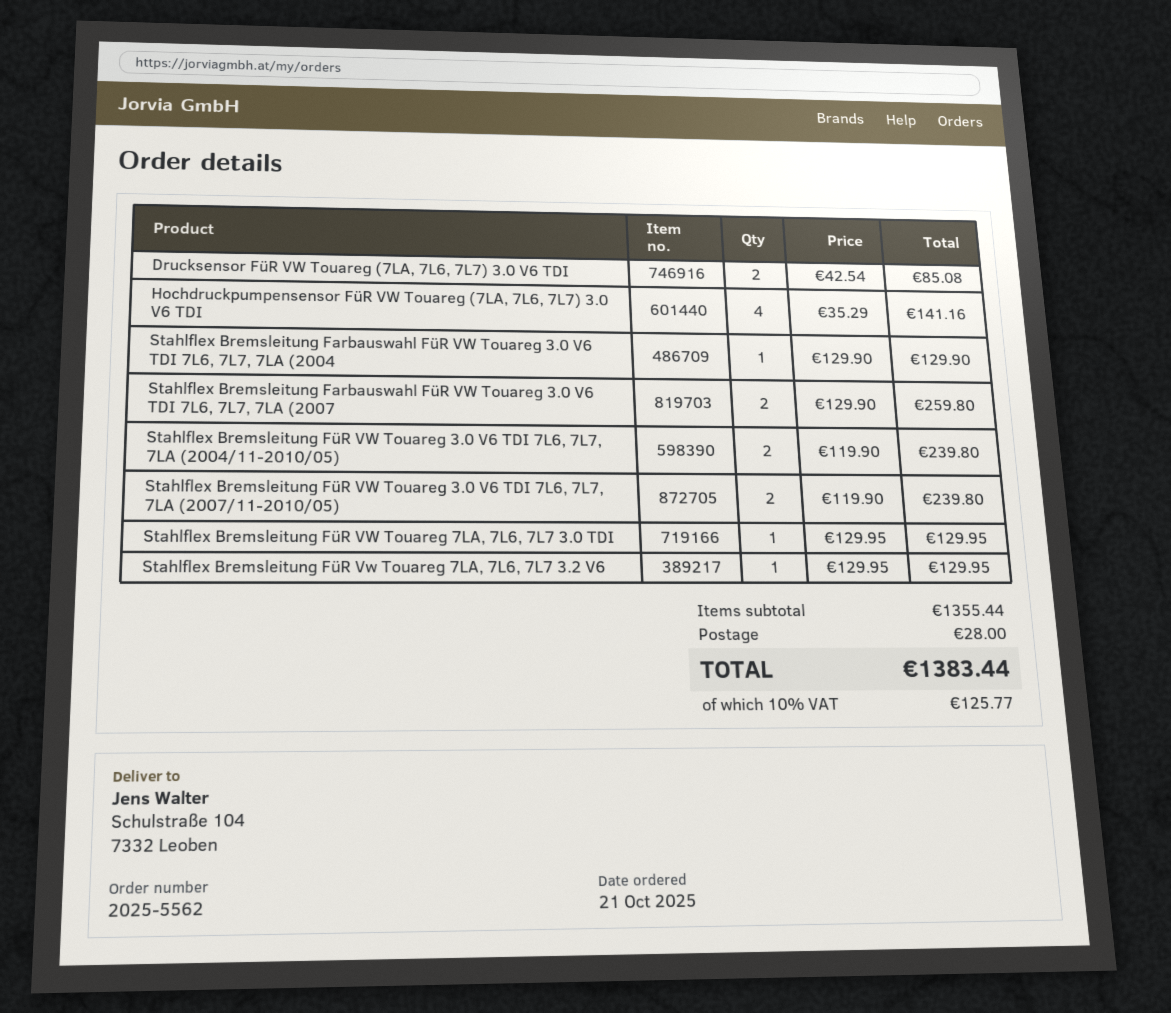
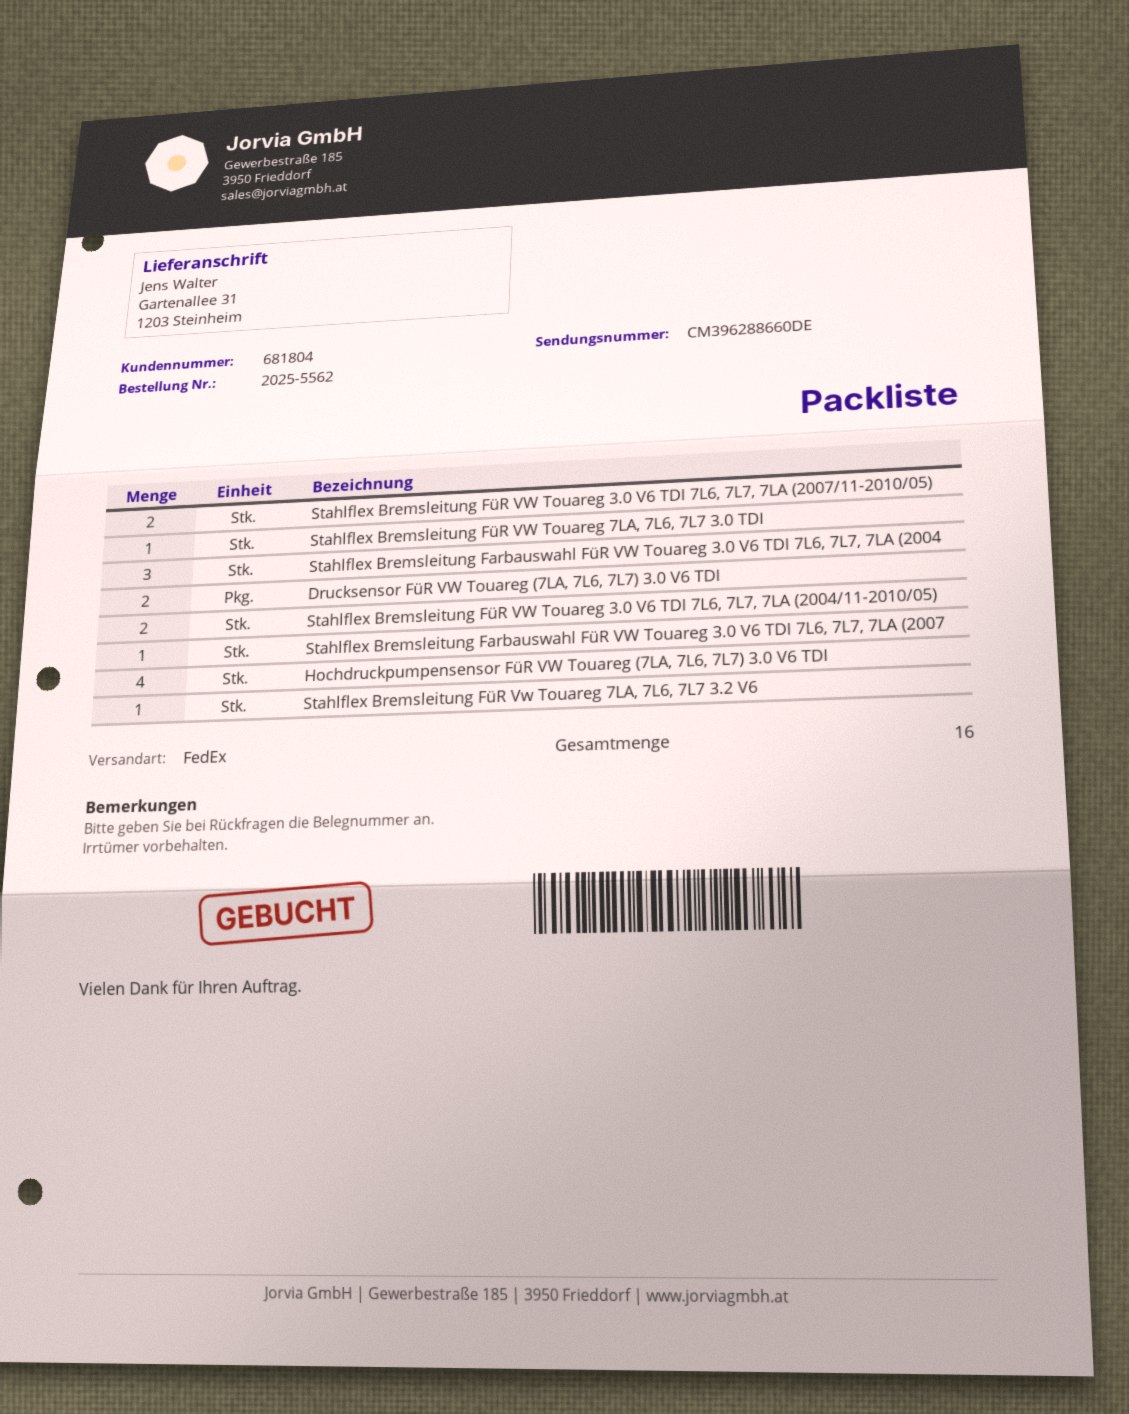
ship to: Schulstraße 104, 7332 Leoben -> Gartenallee 31, 1203 Steinheim
Stahlflex Bremsleitung Farbauswahl FüR VW Touareg 3.0 V6 TDI 7L6, 7L7, 7LA (2004: 1 -> 3
Stahlflex Bremsleitung Farbauswahl FüR VW Touareg 3.0 V6 TDI 7L6, 7L7, 7LA (2007: 2 -> 1

